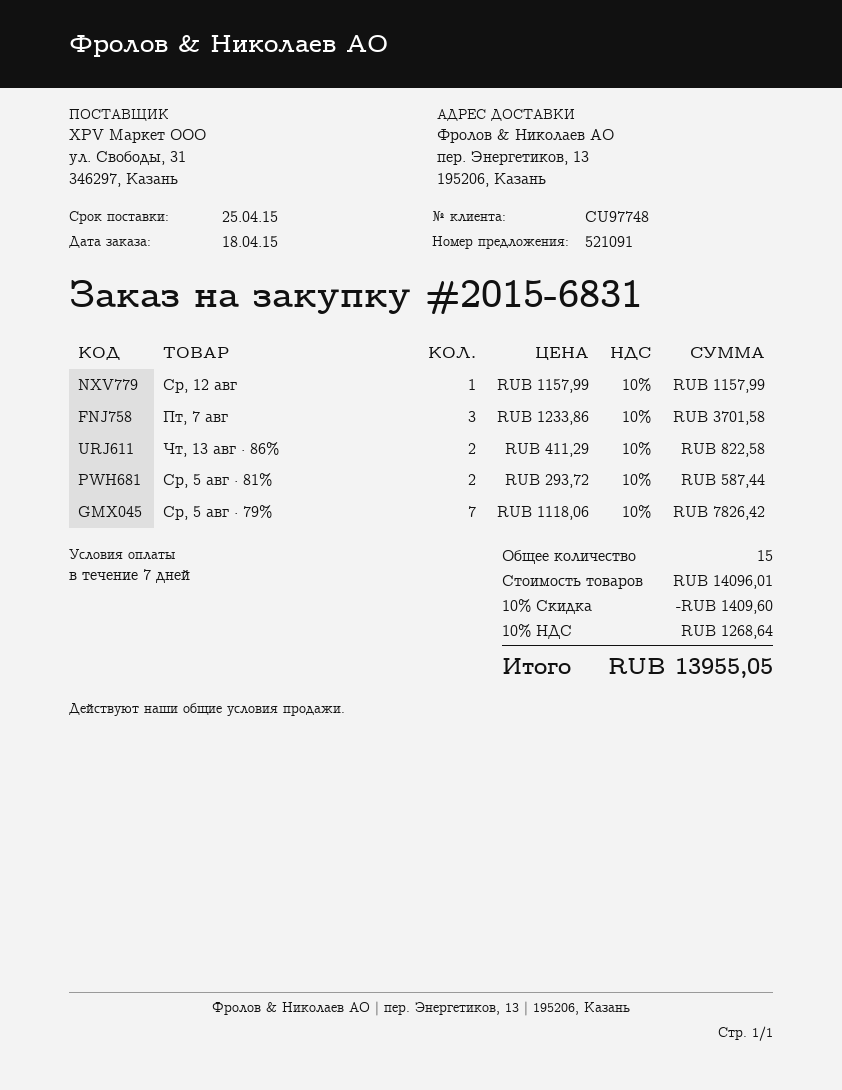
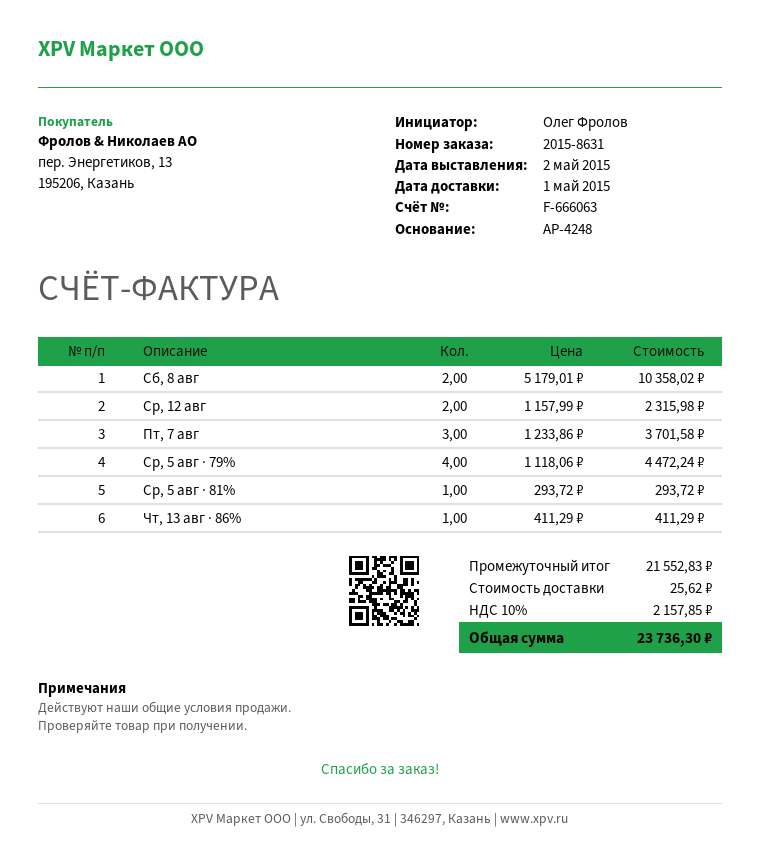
order number: 2015-6831 -> 2015-8631
delivery date: 2015-04-25 -> 2015-05-01
Ср, 12 авг: 1 x 1157.99 = 1157.99 -> 2 x 1157.99 = 2315.98
Чт, 13 авг · 86%: 2 x 411.29 = 822.58 -> 1 x 411.29 = 411.29
Ср, 5 авг · 81%: 2 x 293.72 = 587.44 -> 1 x 293.72 = 293.72
Ср, 5 авг · 79%: 7 x 1118.06 = 7826.42 -> 4 x 1118.06 = 4472.24
Сб, 8 авг: none -> 2 x 5179.01 = 10358.02
subtotal: 14096.01 -> 21552.83
discount: 10% = 1409.60 -> none
shipping: none -> 25.62
tax: 10% = 1268.64 -> 10% = 2157.85
total: 13955.05 -> 23736.30

